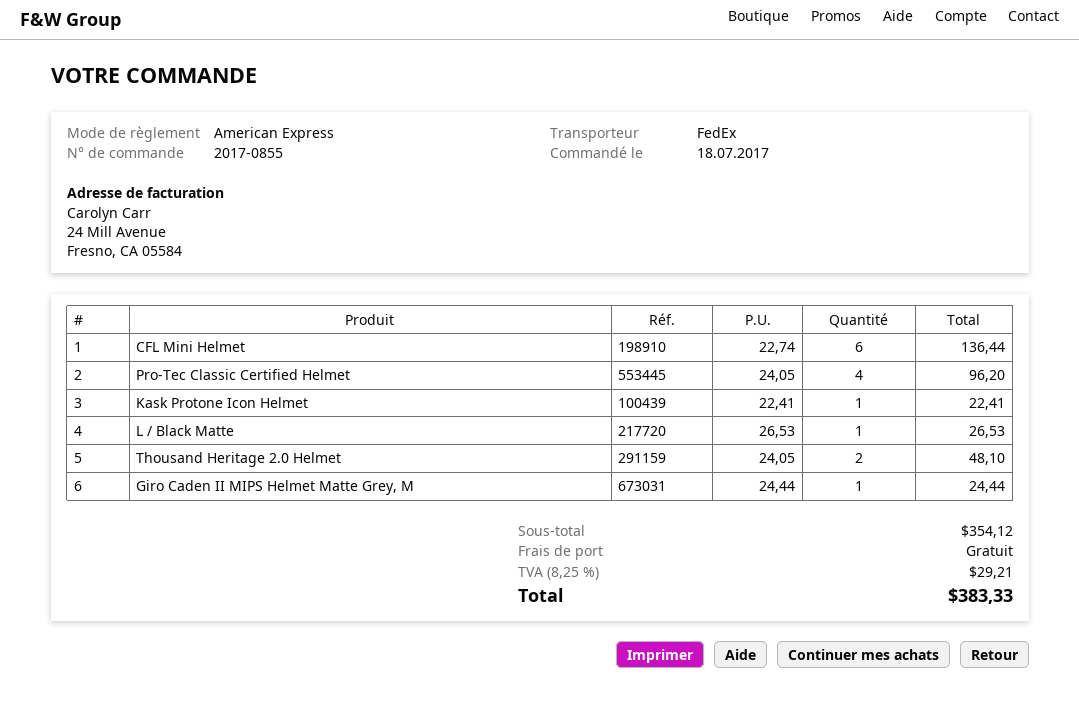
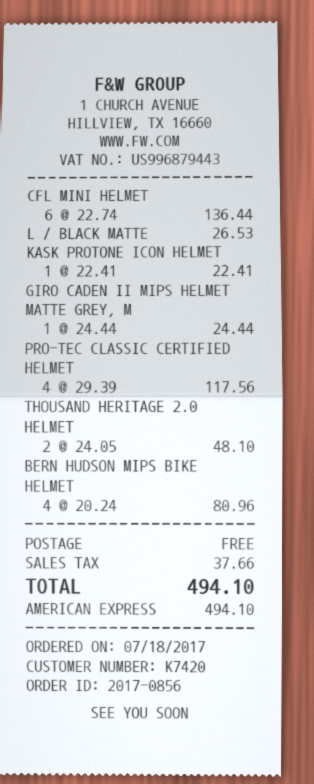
order number: 2017-0855 -> 2017-0856
Pro-Tec Classic Certified Helmet: 4 x 24.05 = 96.20 -> 4 x 29.39 = 117.56
BERN HUDSON MIPS BIKE HELMET: none -> 4 x 20.24 = 80.96
tax: 29.21 -> 37.66
total: 383.33 -> 494.10

